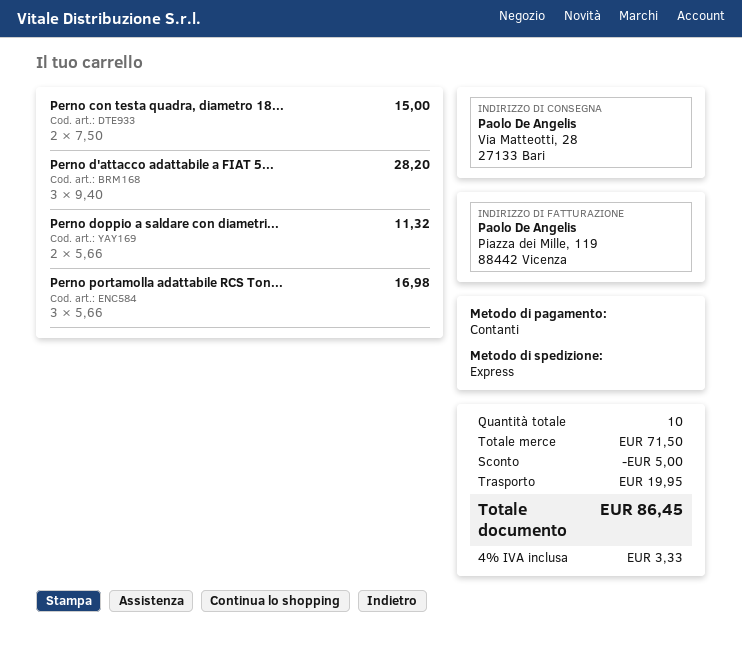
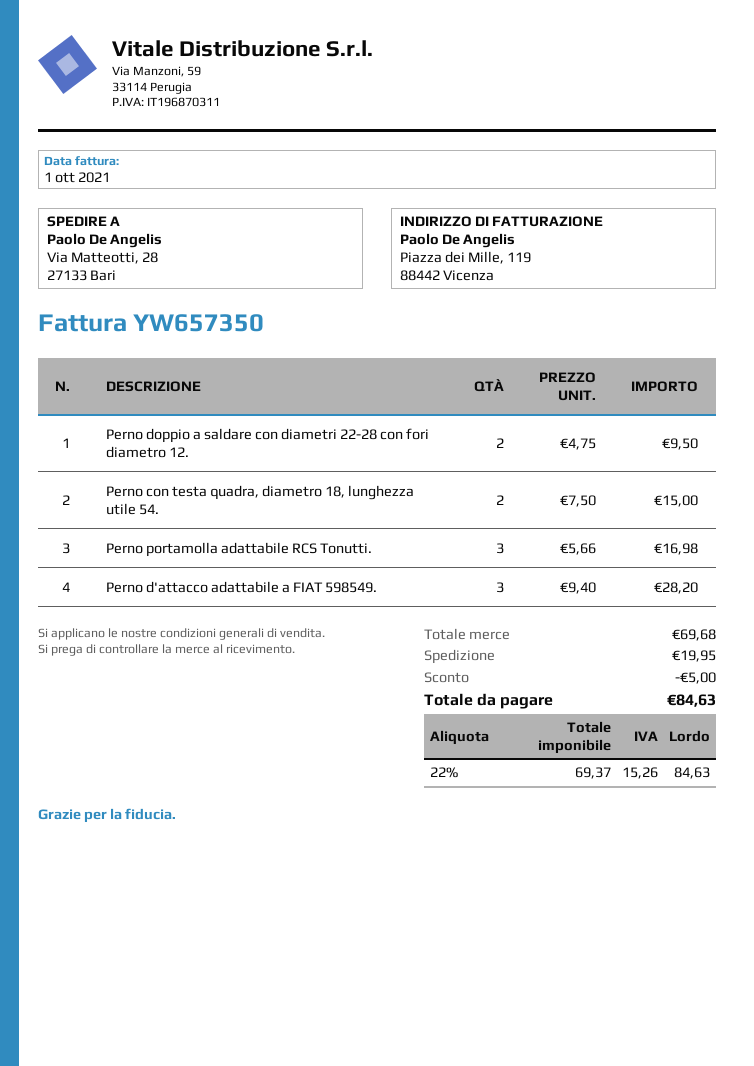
Perno doppio a saldare con diametri...: 2 x 5.66 = 11.32 -> 2 x 4.75 = 9.50
subtotal: 71.50 -> 69.68
tax: 4% = 3.33 -> 22% = 15.26
total: 86.45 -> 84.63

